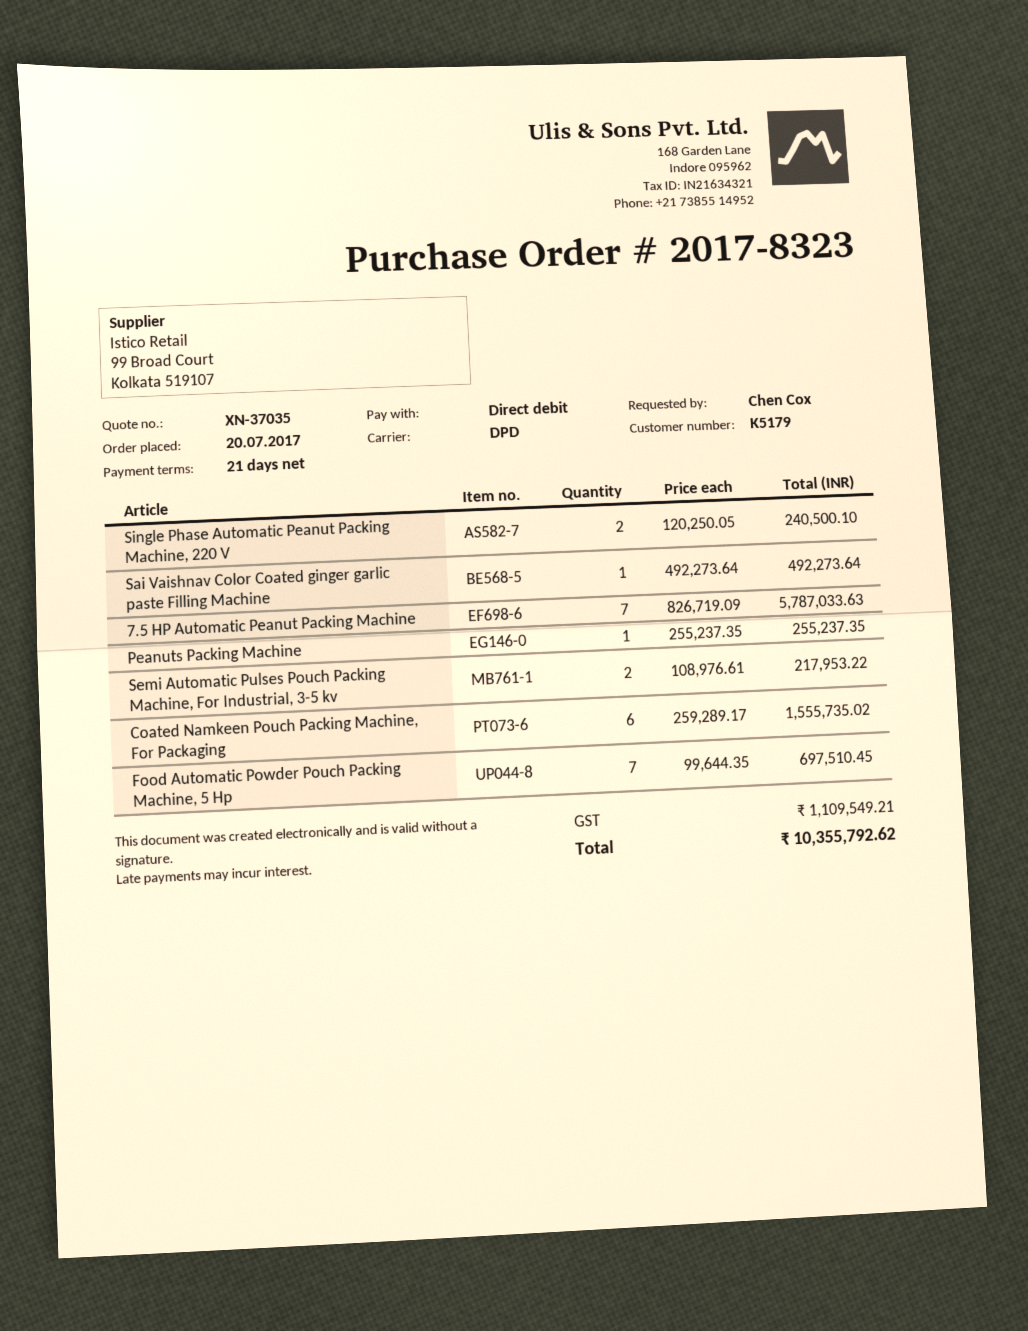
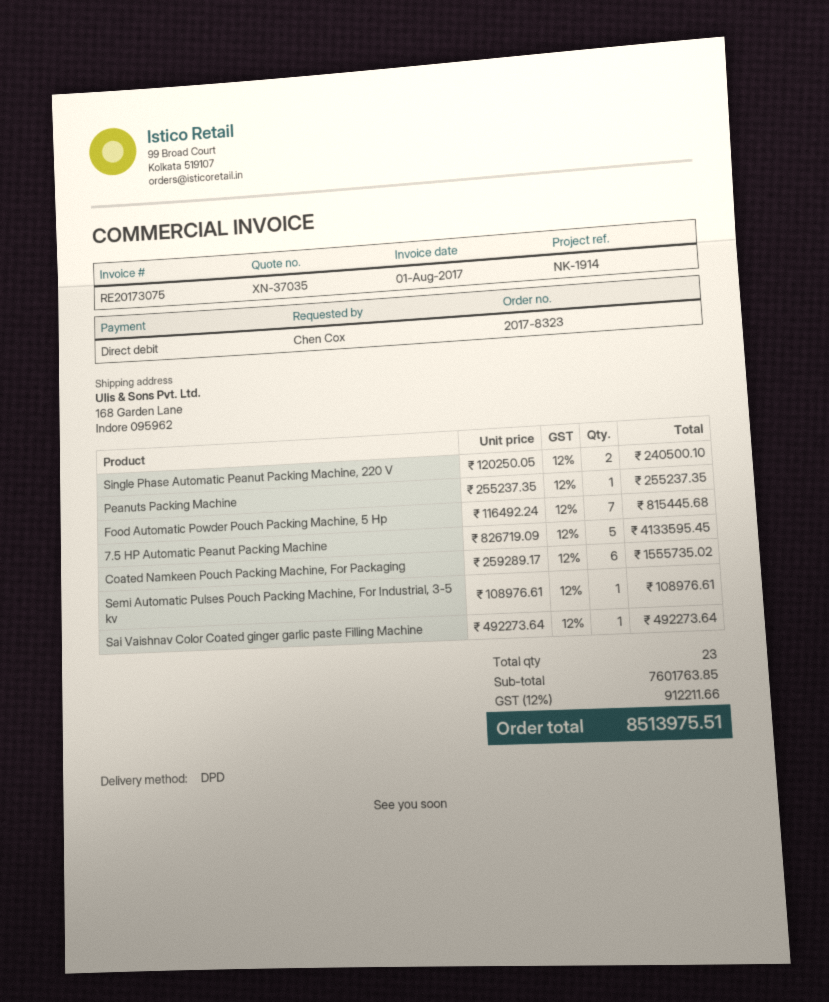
7.5 HP Automatic Peanut Packing Machine: 7 x 826719.09 = 5787033.63 -> 5 x 826719.09 = 4133595.45
Semi Automatic Pulses Pouch Packing Machine, For Industrial, 3-5 kv: 2 x 108976.61 = 217953.22 -> 1 x 108976.61 = 108976.61
Food Automatic Powder Pouch Packing Machine, 5 Hp: 7 x 99644.35 = 697510.45 -> 7 x 116492.24 = 815445.68
tax: 1109549.21 -> 912211.66
total: 10355792.62 -> 8513975.51

